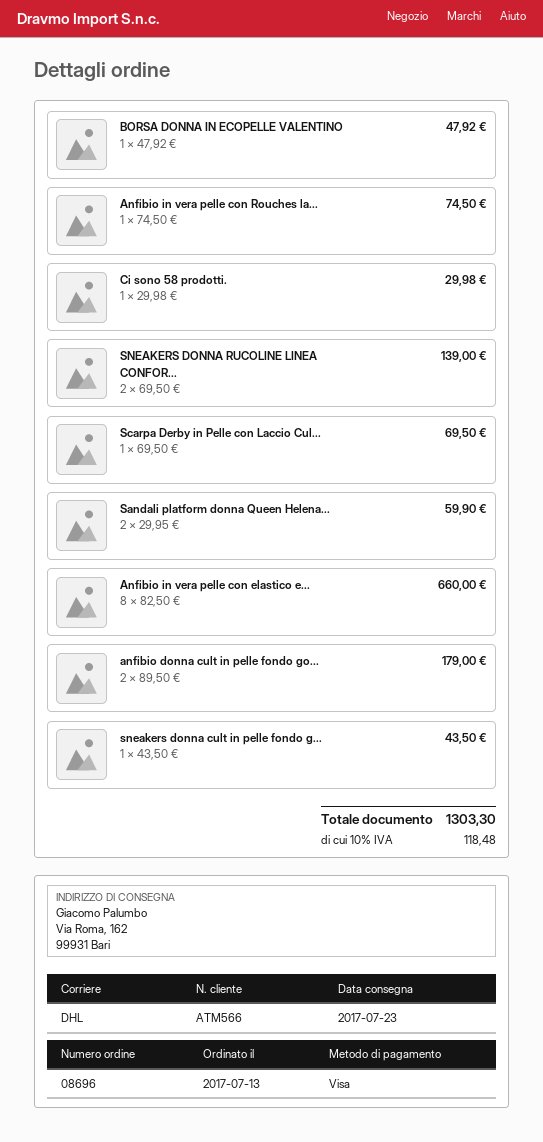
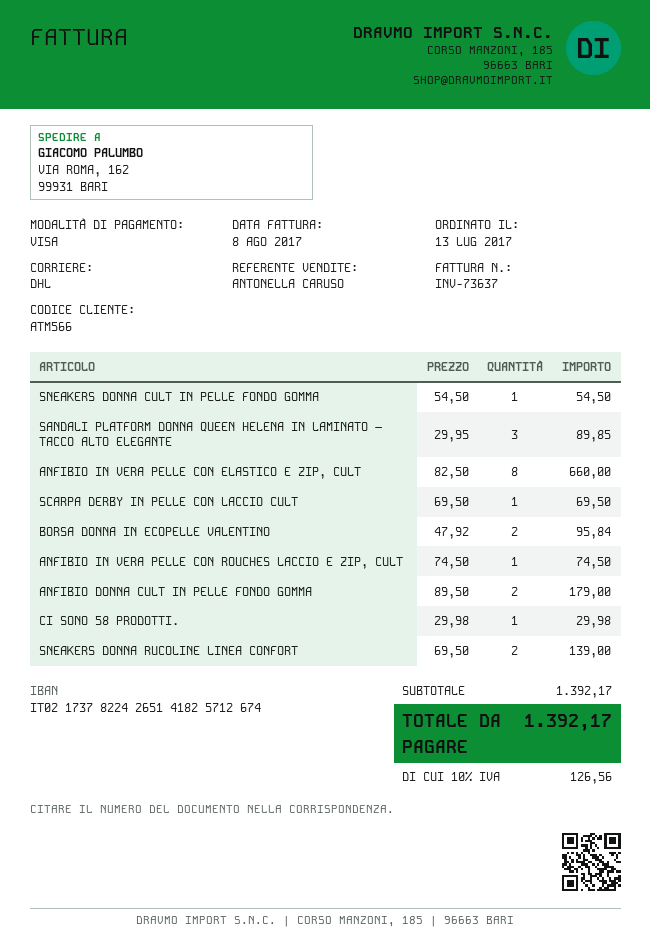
BORSA DONNA IN ECOPELLE VALENTINO: 1 x 47.92 = 47.92 -> 2 x 47.92 = 95.84
Sandali platform donna Queen Helena...: 2 x 29.95 = 59.90 -> 3 x 29.95 = 89.85
sneakers donna cult in pelle fondo g...: 1 x 43.50 = 43.50 -> 1 x 54.50 = 54.50
tax: 10% = 118.48 -> 10% = 126.56
total: 1303.30 -> 1392.17

